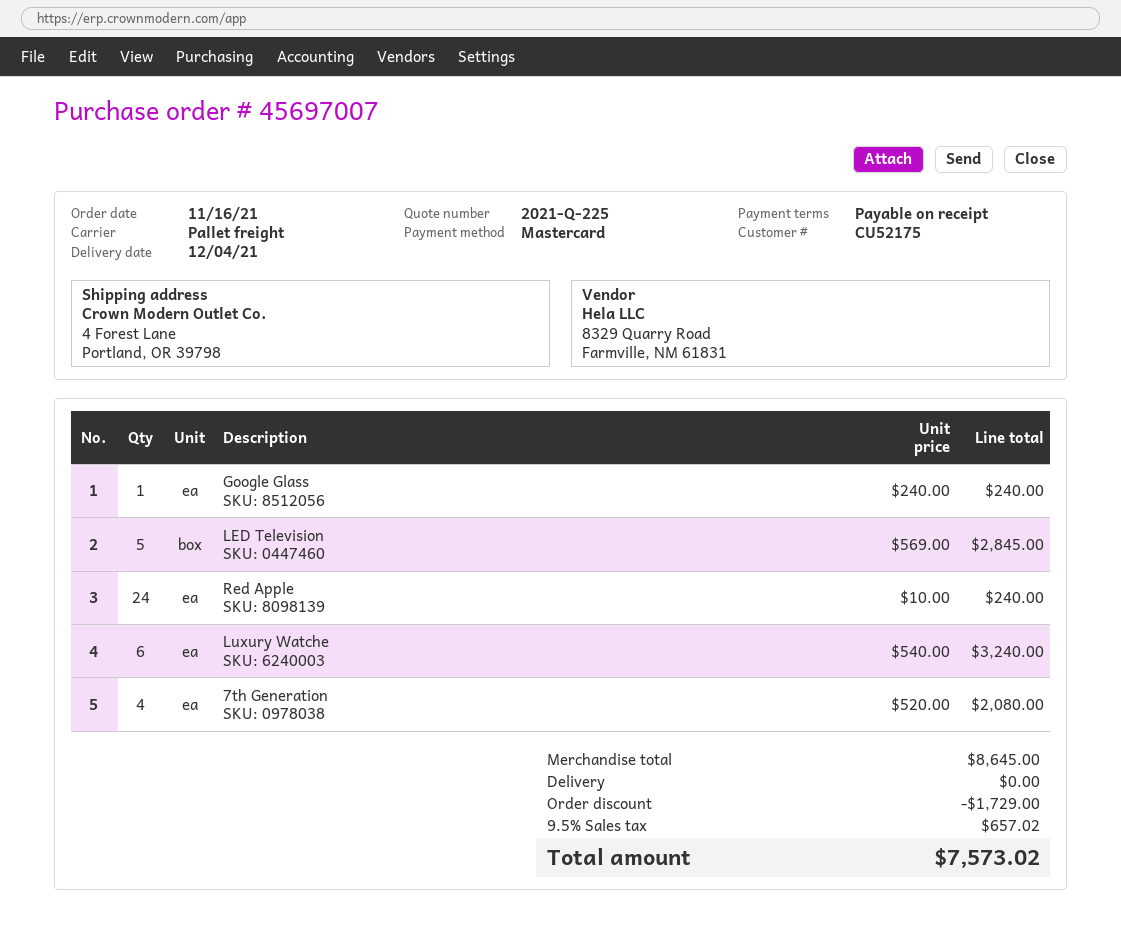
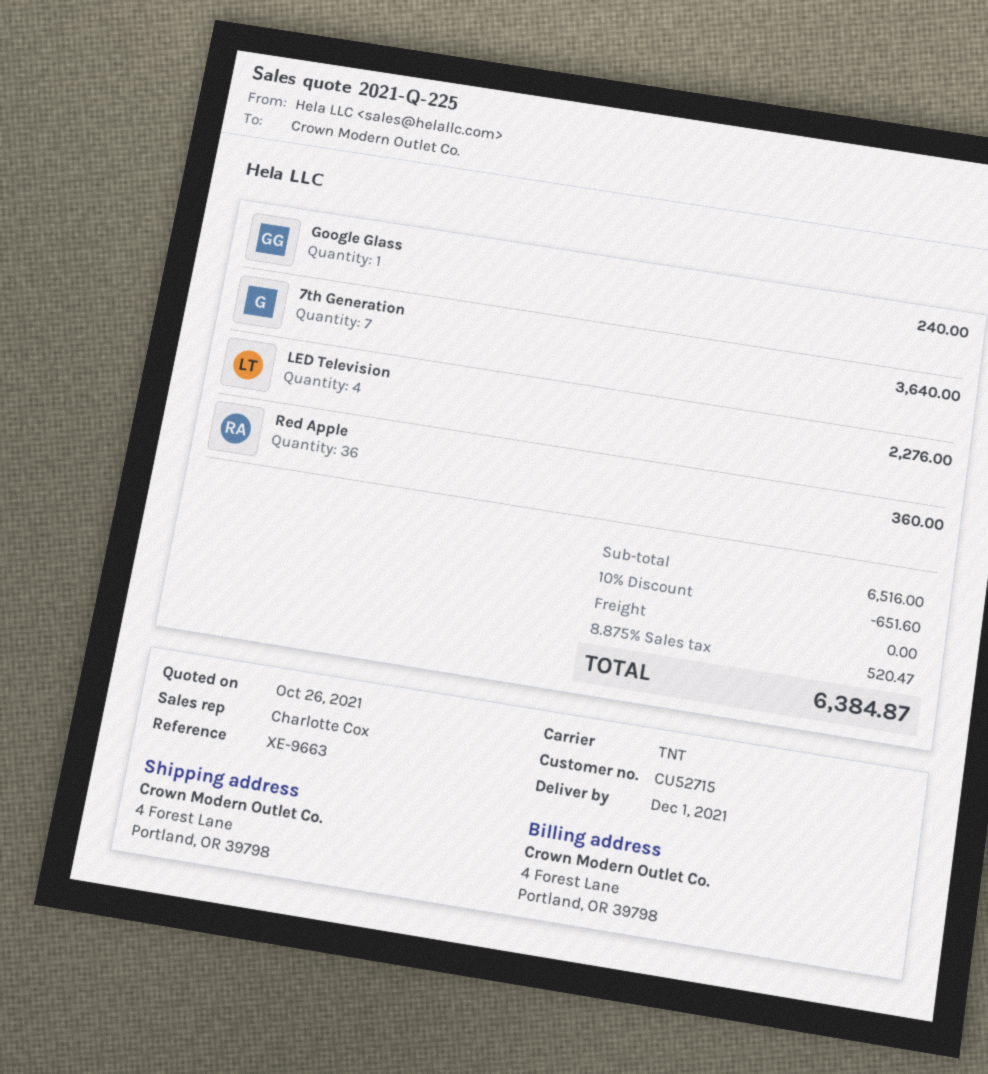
delivery date: 2021-12-04 -> 2021-12-01
customer number: CU52175 -> CU52715
shipping method: pallet freight -> TNT
LED Television: 5 for 2845.00 -> 4 for 2276.00
Red Apple: 24 for 240.00 -> 36 for 360.00
Luxury Watche: 6 for 3240.00 -> none
7th Generation: 4 for 2080.00 -> 7 for 3640.00
subtotal: 8645.00 -> 6516.00
discount: 1729.00 -> 651.60
tax: 9.5% = 657.02 -> 8.875% = 520.47
total: 7573.02 -> 6384.87

